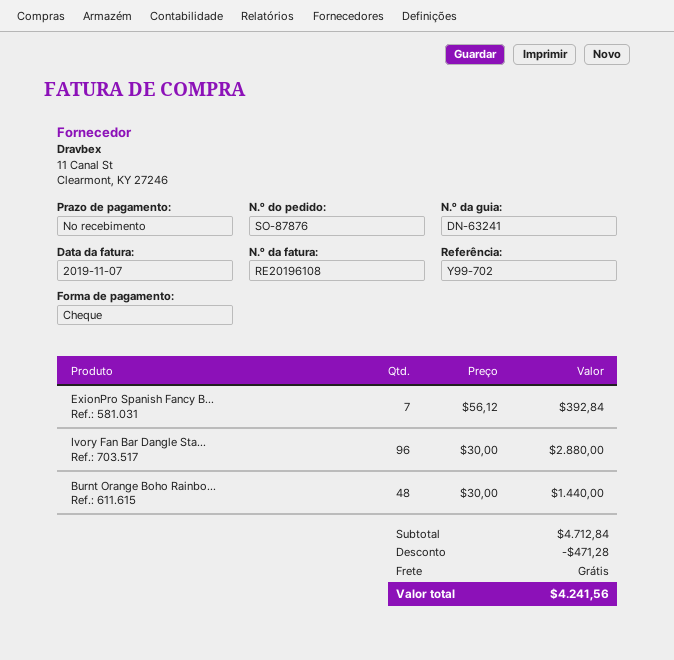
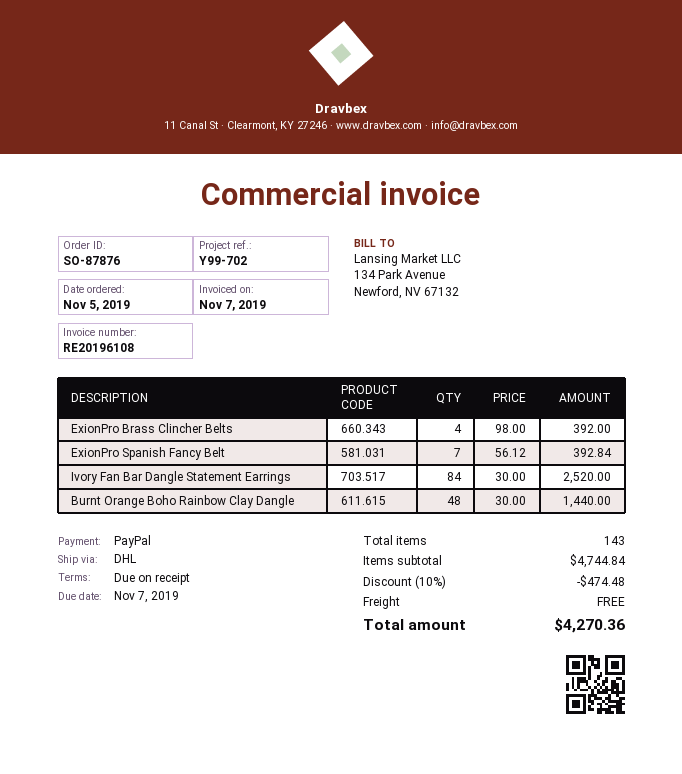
payment method: cheque -> PayPal
Ivory Fan Bar Dangle Sta...: 96 x 30.00 = 2880.00 -> 84 x 30.00 = 2520.00
ExionPro Brass Clincher Belts: none -> 4 x 98.00 = 392.00
subtotal: 4712.84 -> 4744.84
discount: 471.28 -> 474.48
total: 4241.56 -> 4270.36

